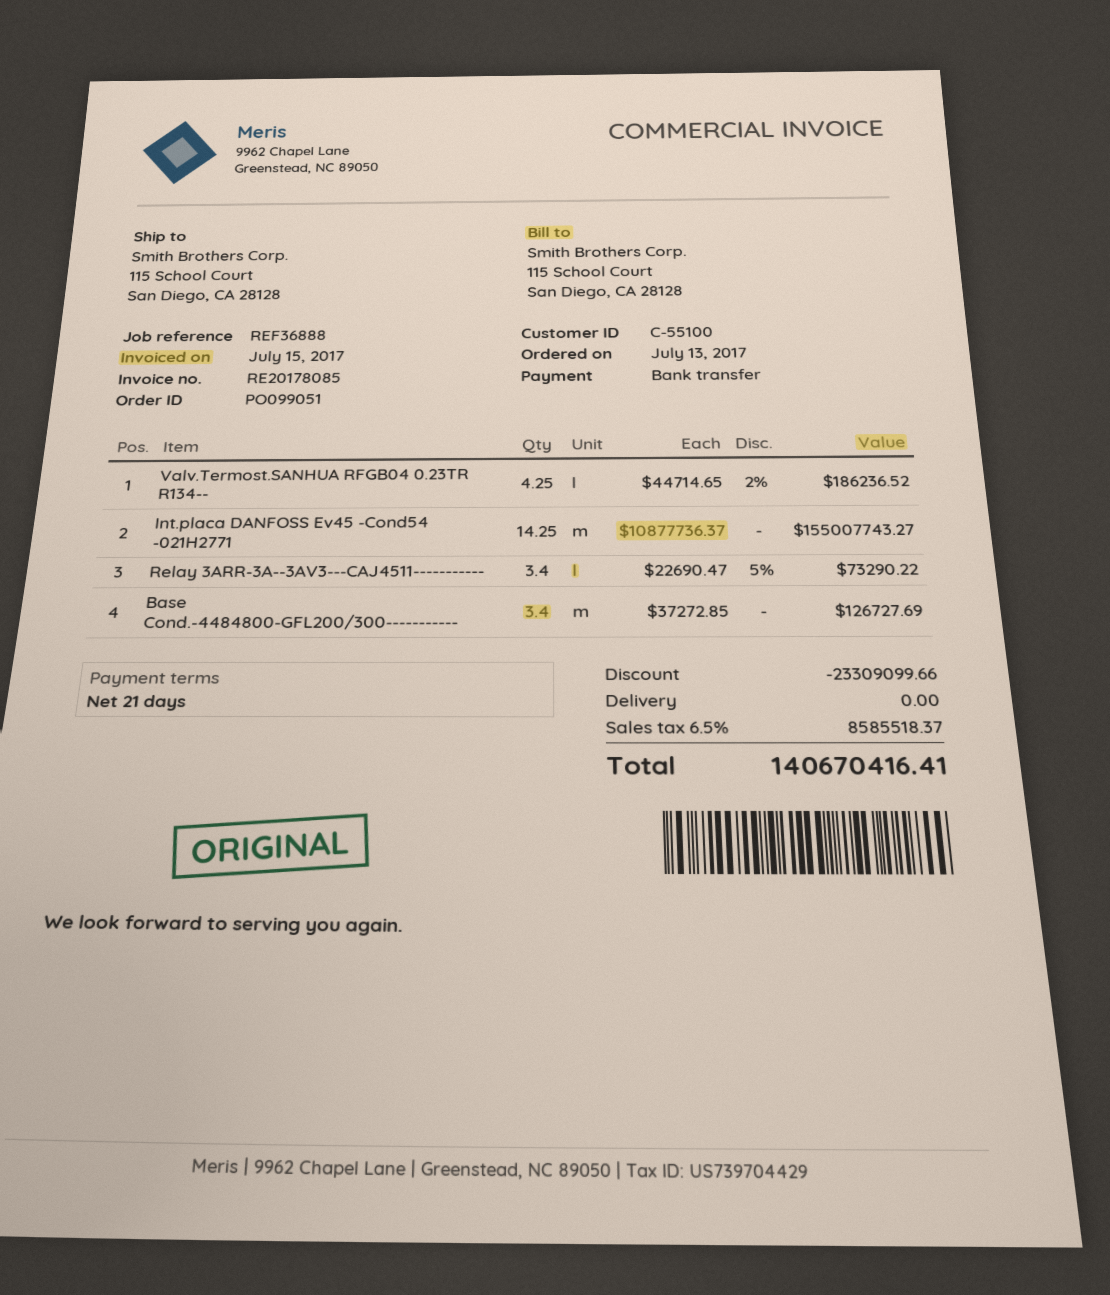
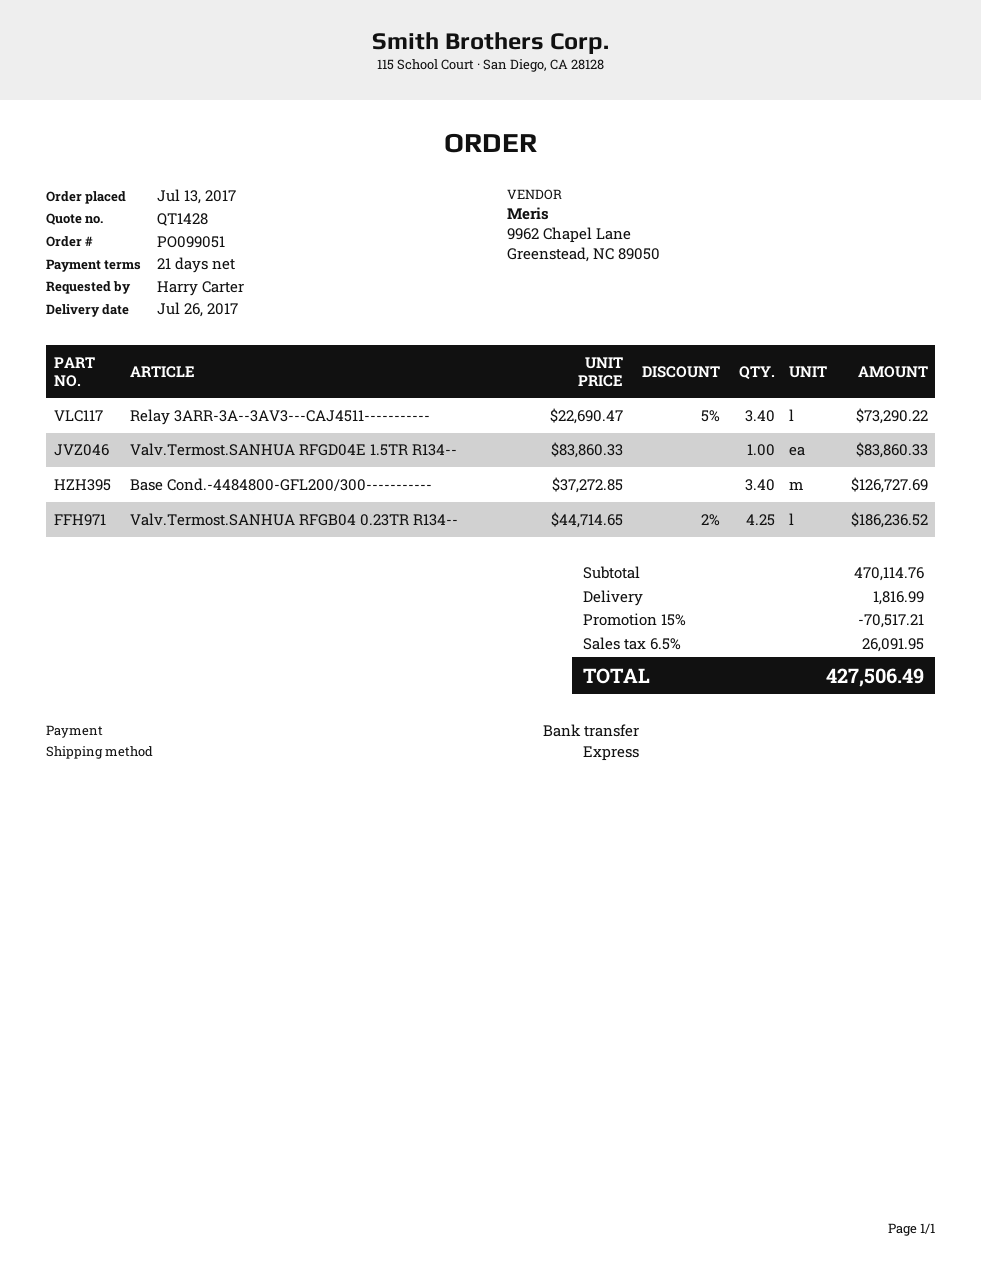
Int.placa DANFOSS Ev45 -Cond54 -021H2771: 14.25 x 10877736.37 = 155007743.27 -> none
Valv.Termost.SANHUA RFGD04E 1.5TR R134--: none -> 1 x 83860.33 = 83860.33
discount: 23309099.66 -> 70517.21
shipping: 0.00 -> 1816.99
tax: 6.5% = 8585518.37 -> 6.5% = 26091.95
total: 140670416.41 -> 427506.49

